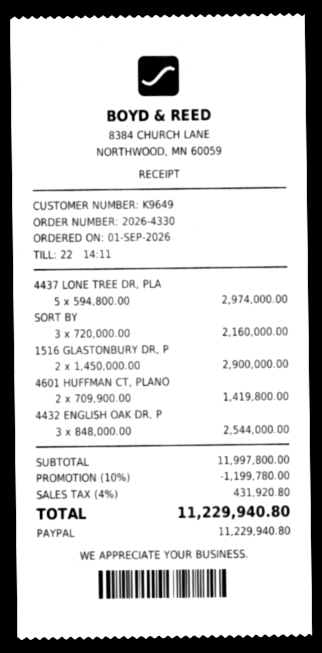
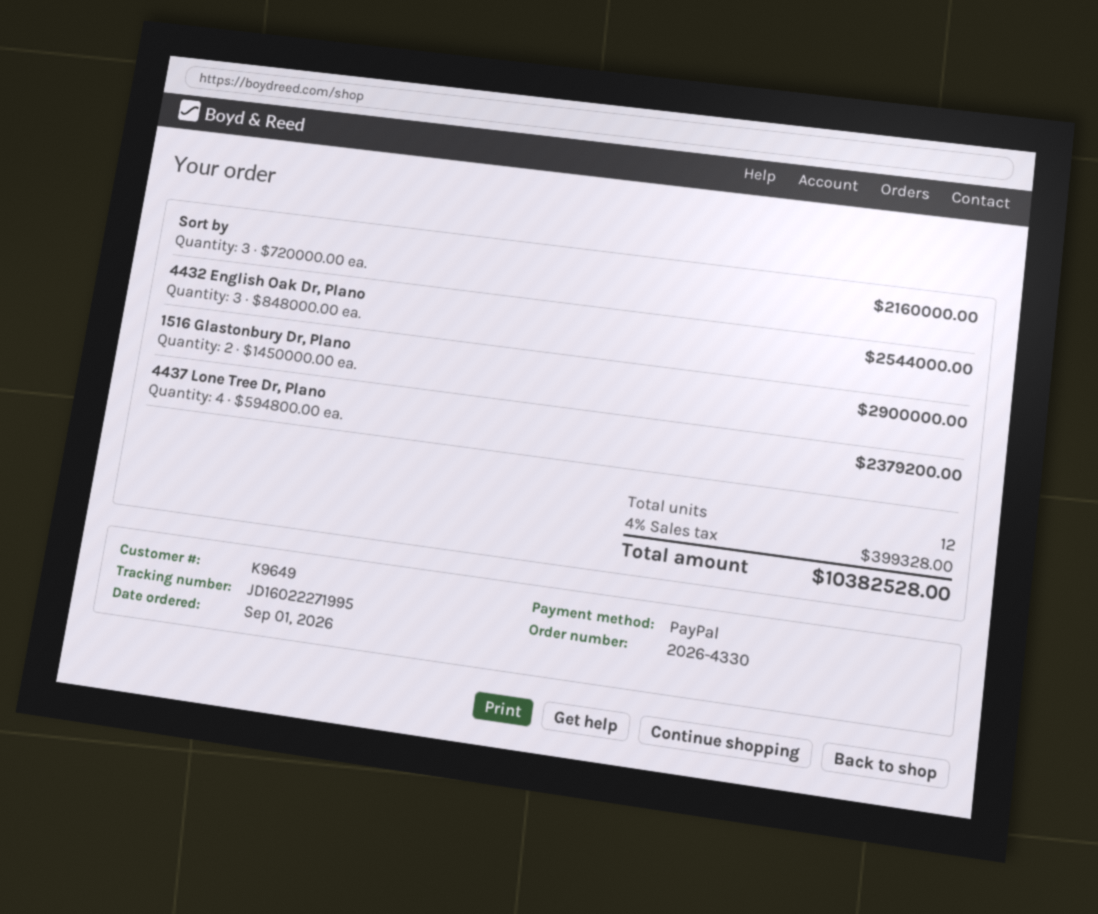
4437 LONE TREE DR, PLA: 5 x 594800.00 = 2974000.00 -> 4 x 594800.00 = 2379200.00
4601 HUFFMAN CT, PLANO: 2 x 709900.00 = 1419800.00 -> none
discount: 10% = 1199780.00 -> none
tax: 4% = 431920.80 -> 4% = 399328.00
total: 11229940.80 -> 10382528.00

